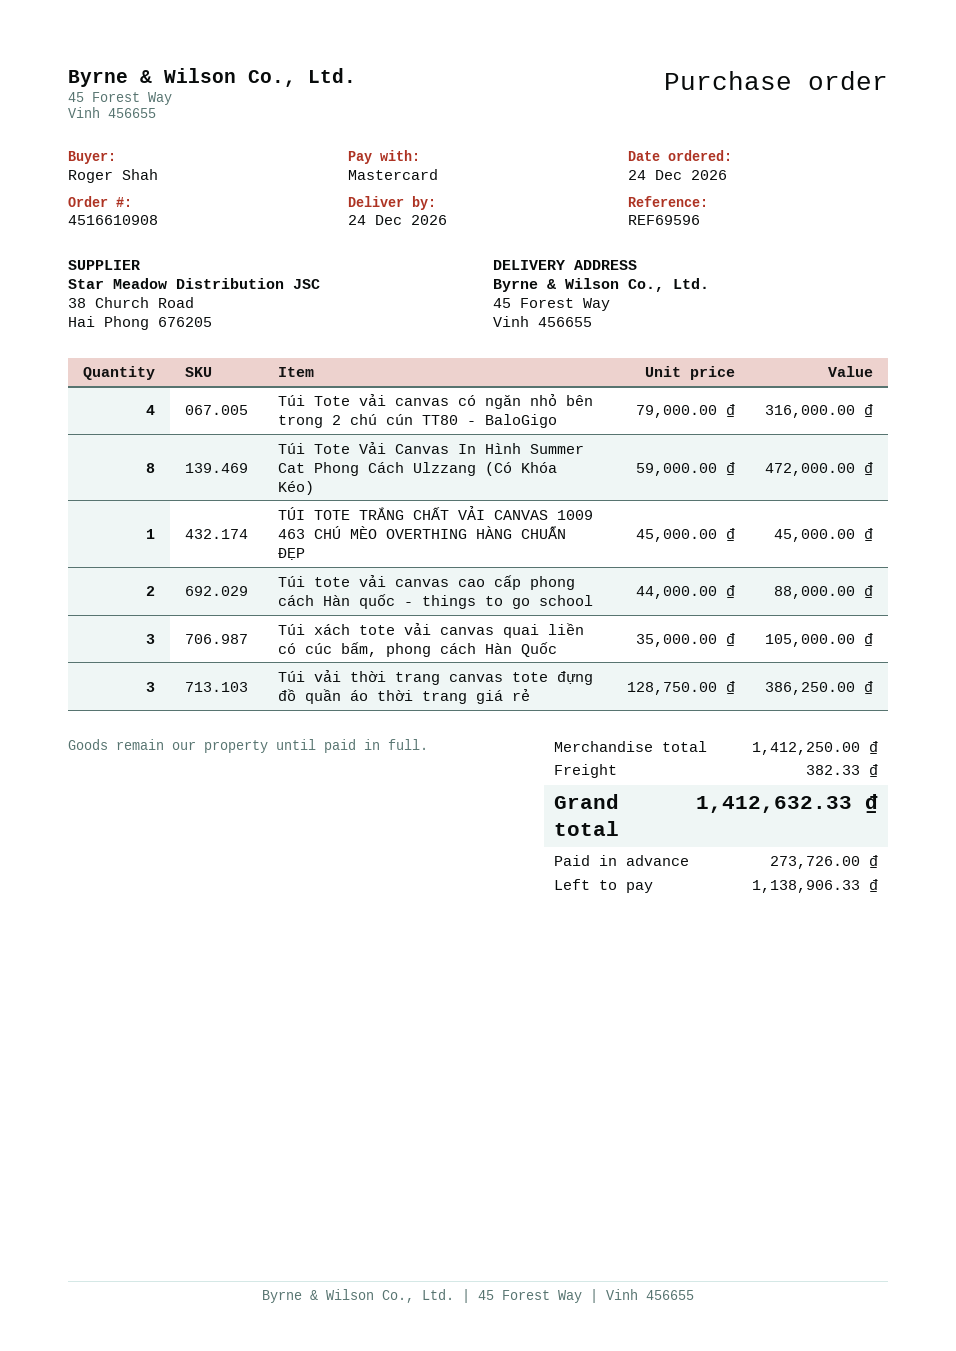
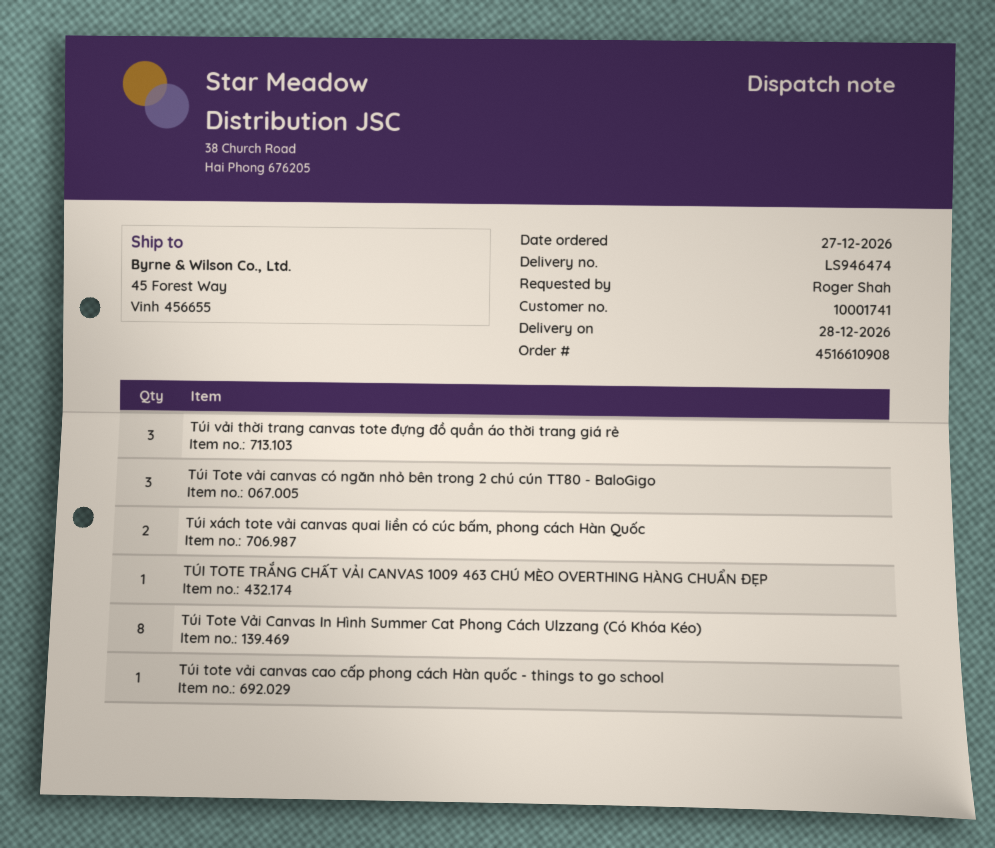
order date: 2026-12-24 -> 2026-12-27
delivery date: 2026-12-24 -> 2026-12-28
Túi Tote vải canvas có ngăn nhỏ bên trong 2 chú cún TT80 - BaloGigo: 4 -> 3
Túi tote vải canvas cao cấp phong cách Hàn quốc - things to go school: 2 -> 1
Túi xách tote vải canvas quai liền có cúc bấm, phong cách Hàn Quốc: 3 -> 2

